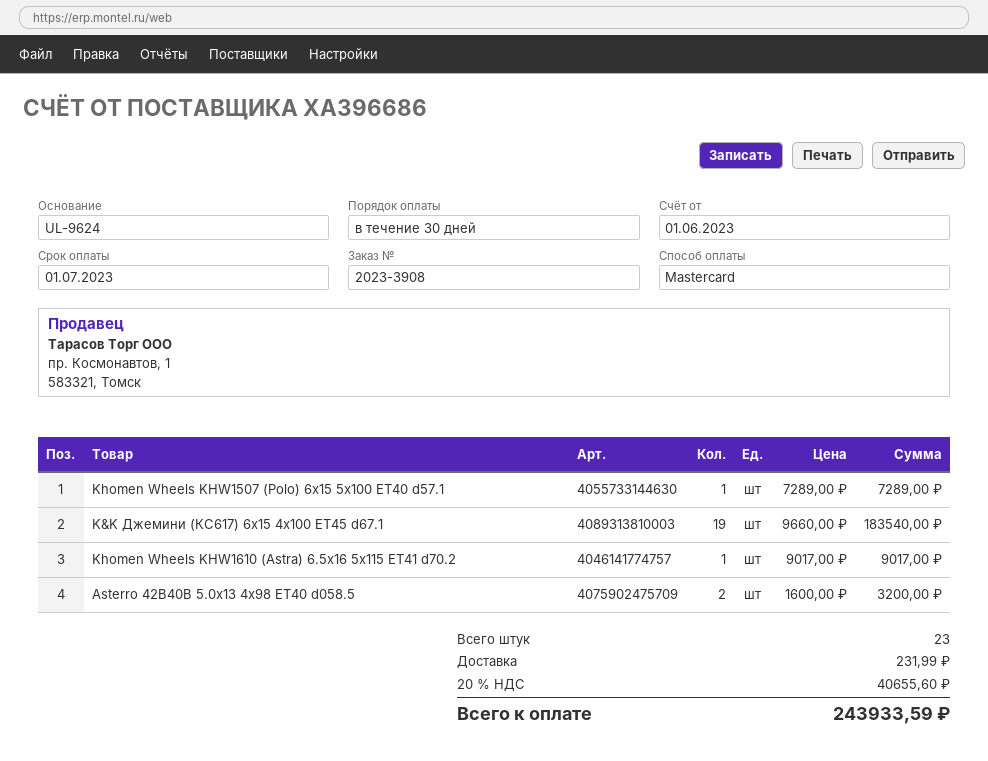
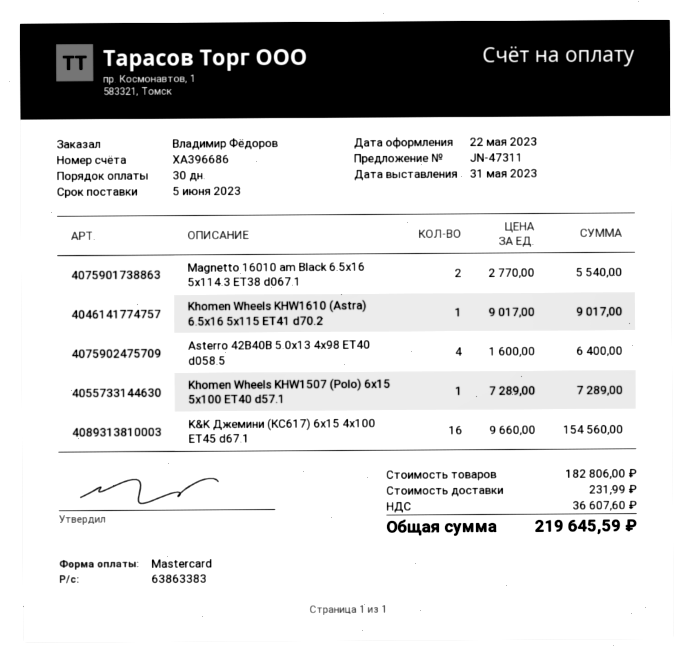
invoice date: 2023-06-01 -> 2023-05-31
K&K Джемини (КС617) 6x15 4x100 ET45 d67.1: 19 x 9660.00 = 183540.00 -> 16 x 9660.00 = 154560.00
Asterro 42B40B 5.0x13 4x98 ET40 d058.5: 2 x 1600.00 = 3200.00 -> 4 x 1600.00 = 6400.00
Magnetto 16010 am Black 6.5x16 5x114.3 ET38 d067.1: none -> 2 x 2770.00 = 5540.00
tax: 40655.60 -> 36607.60
total: 243933.59 -> 219645.59

